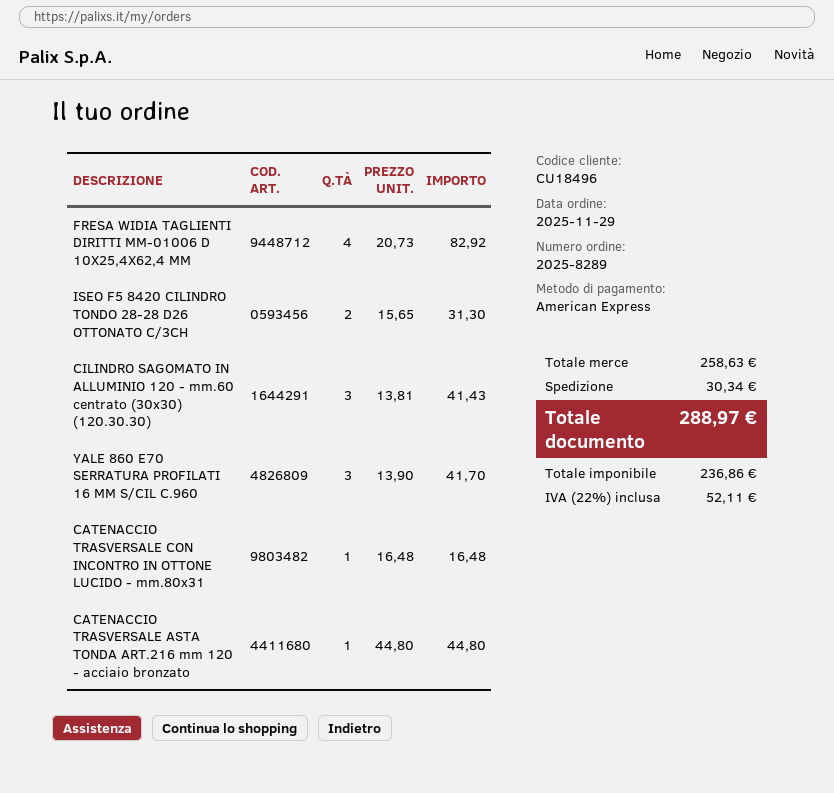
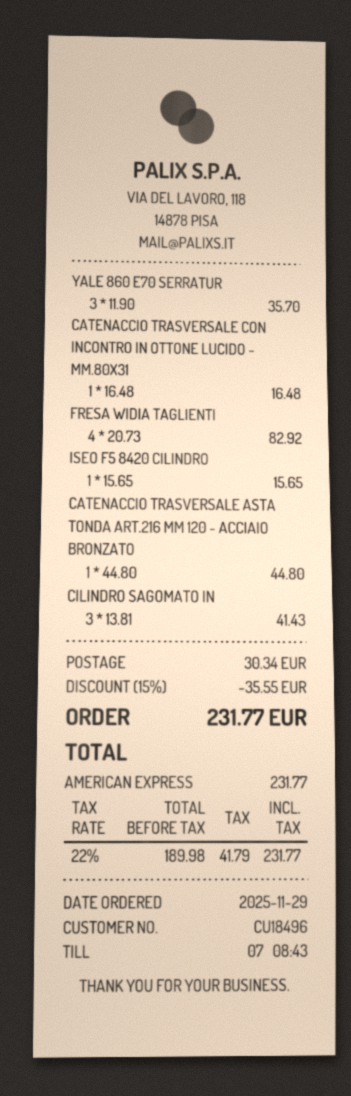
ISEO F5 8420 CILINDRO TONDO 28-28 D26 OTTONATO C/3CH: 2 x 15.65 = 31.30 -> 1 x 15.65 = 15.65
YALE 860 E70 SERRATURA PROFILATI 16 MM S/CIL C.960: 3 x 13.90 = 41.70 -> 3 x 11.90 = 35.70
discount: none -> 15% = 35.55
net: 236.86 -> 189.98
tax: 22% = 52.11 -> 22% = 41.79
total: 288.97 -> 231.77

